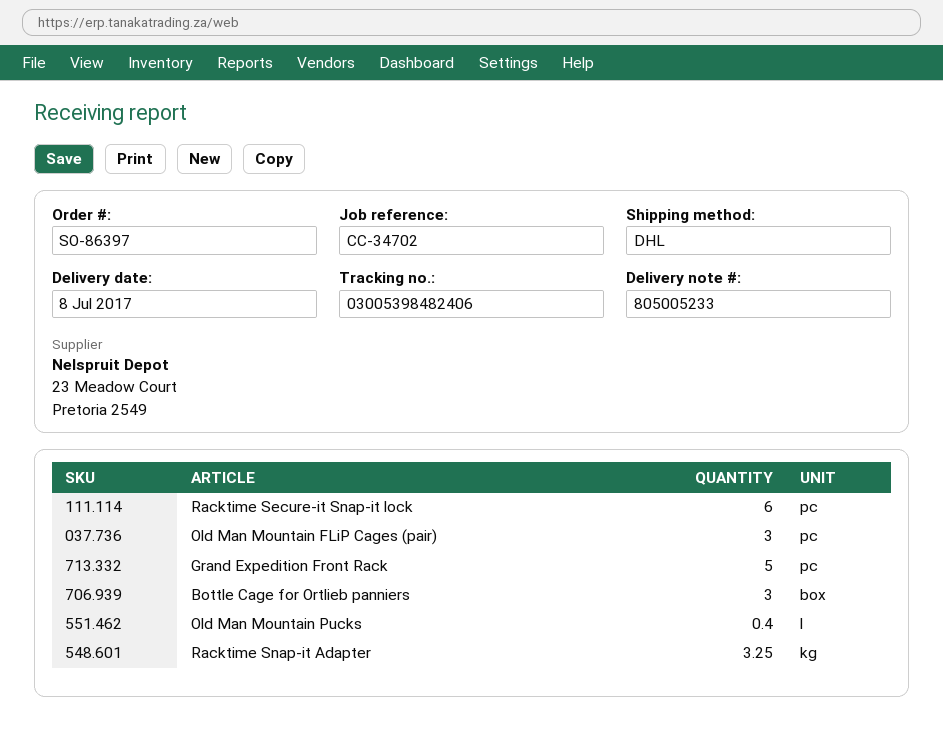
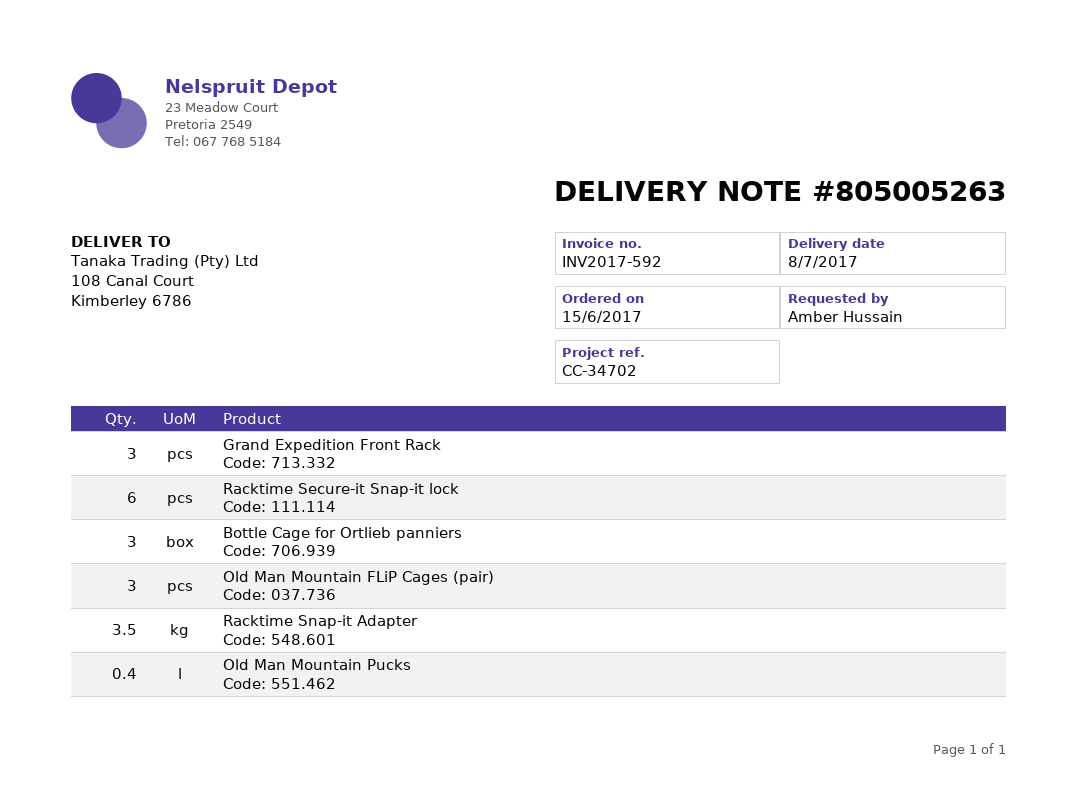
delivery note number: 805005233 -> 805005263
Grand Expedition Front Rack: 5 -> 3
Racktime Snap-it Adapter: 3.25 -> 3.5

